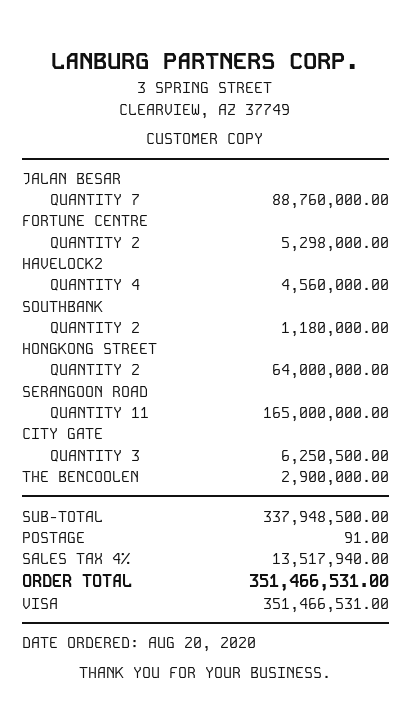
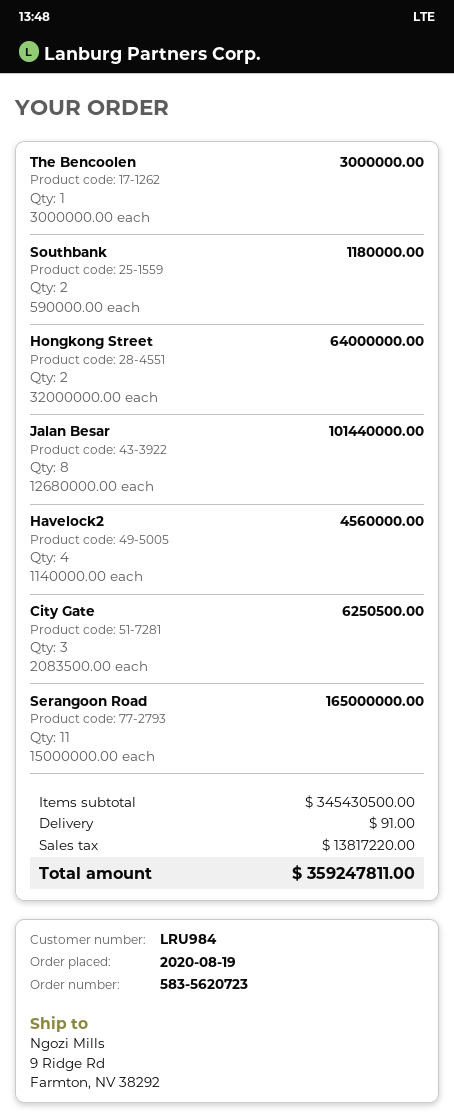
order date: 2020-08-20 -> 2020-08-19
JALAN BESAR: 7 for 88760000.00 -> 8 for 101440000.00
FORTUNE CENTRE: 2 for 5298000.00 -> none
THE BENCOOLEN: 1 for 2900000.00 -> 1 for 3000000.00
subtotal: 337948500.00 -> 345430500.00
tax: 13517940.00 -> 13817220.00
total: 351466531.00 -> 359247811.00

